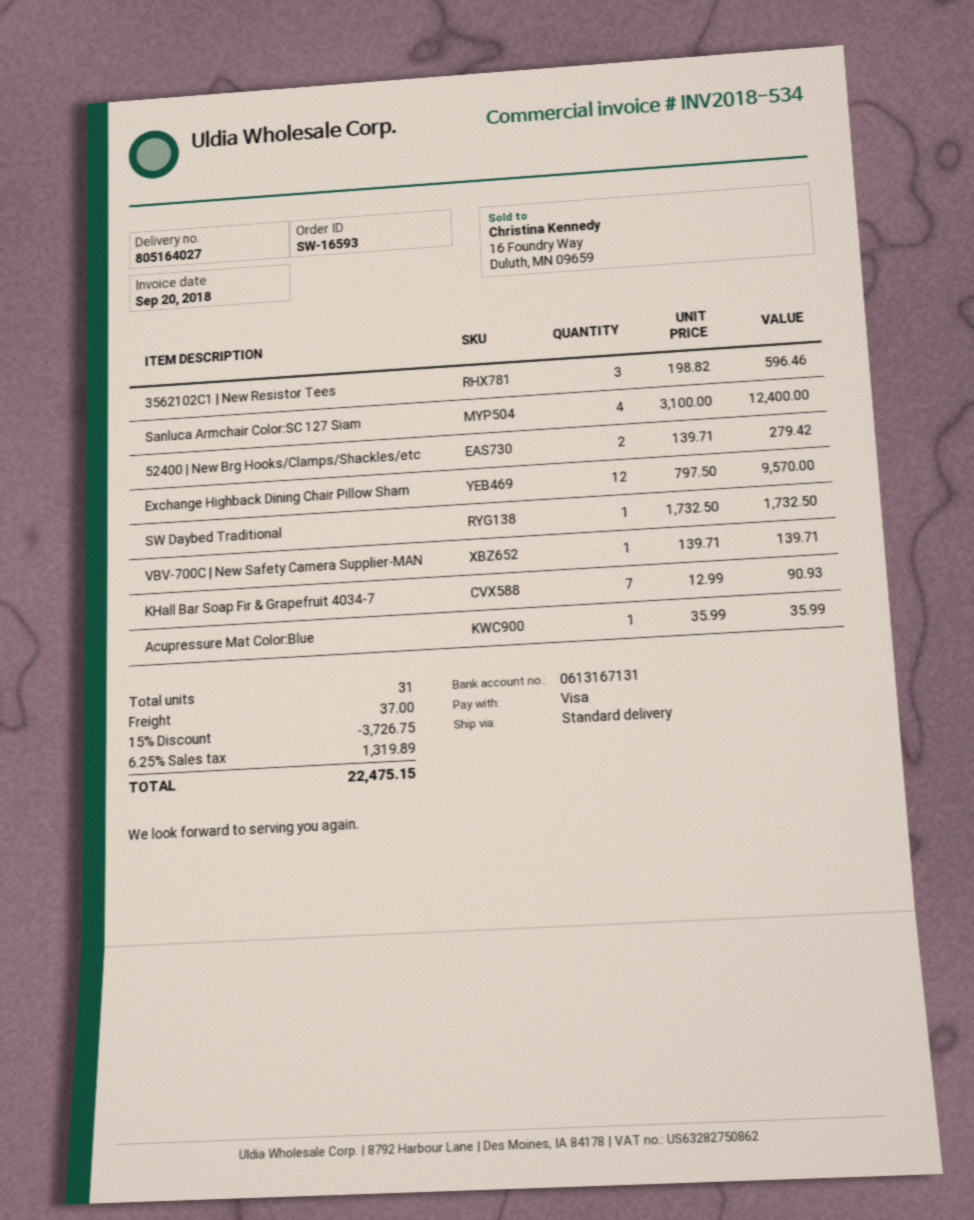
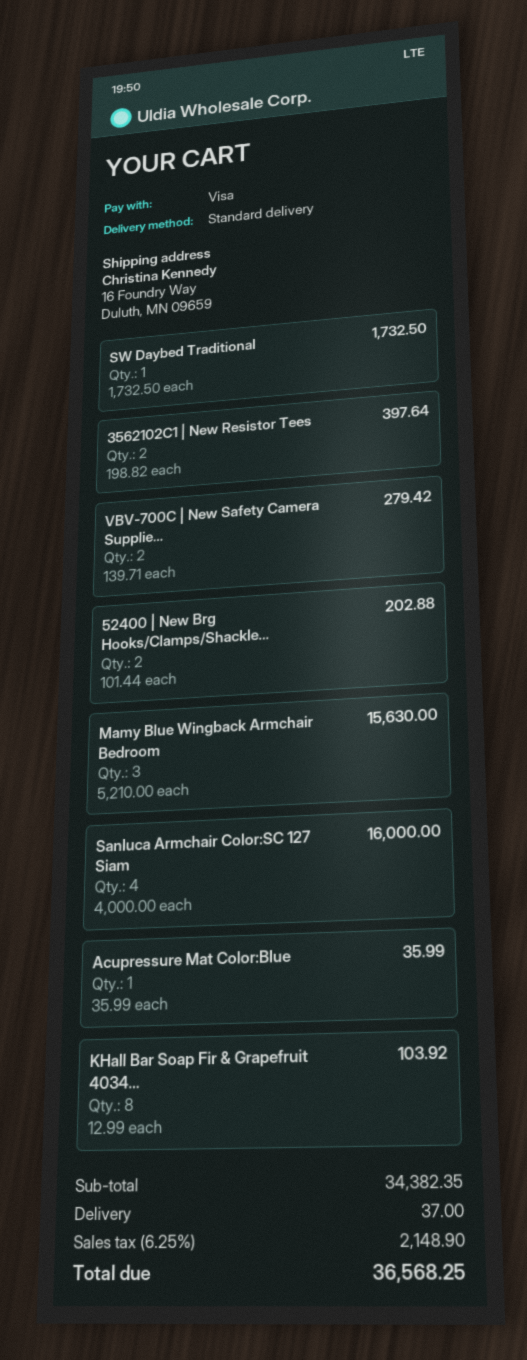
3562102C1 | New Resistor Tees: 3 x 198.82 = 596.46 -> 2 x 198.82 = 397.64
Sanluca Armchair Color:SC 127 Siam: 4 x 3100.00 = 12400.00 -> 4 x 4000.00 = 16000.00
52400 | New Brg Hooks/Clamps/Shackles/etc: 2 x 139.71 = 279.42 -> 2 x 101.44 = 202.88
Exchange Highback Dining Chair Pillow Sham: 12 x 797.50 = 9570.00 -> none
VBV-700C | New Safety Camera Supplier-MAN: 1 x 139.71 = 139.71 -> 2 x 139.71 = 279.42
KHall Bar Soap Fir & Grapefruit 4034-7: 7 x 12.99 = 90.93 -> 8 x 12.99 = 103.92
Mamy Blue Wingback Armchair Bedroom: none -> 3 x 5210.00 = 15630.00
discount: 15% = 3726.75 -> none
tax: 6.25% = 1319.89 -> 6.25% = 2148.90
total: 22475.15 -> 36568.25

